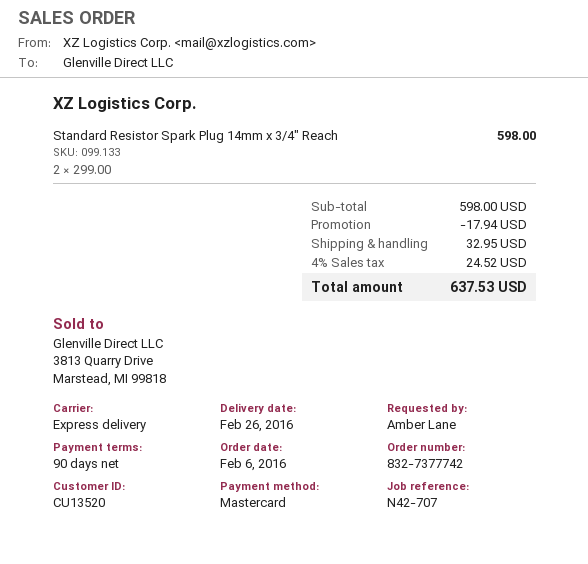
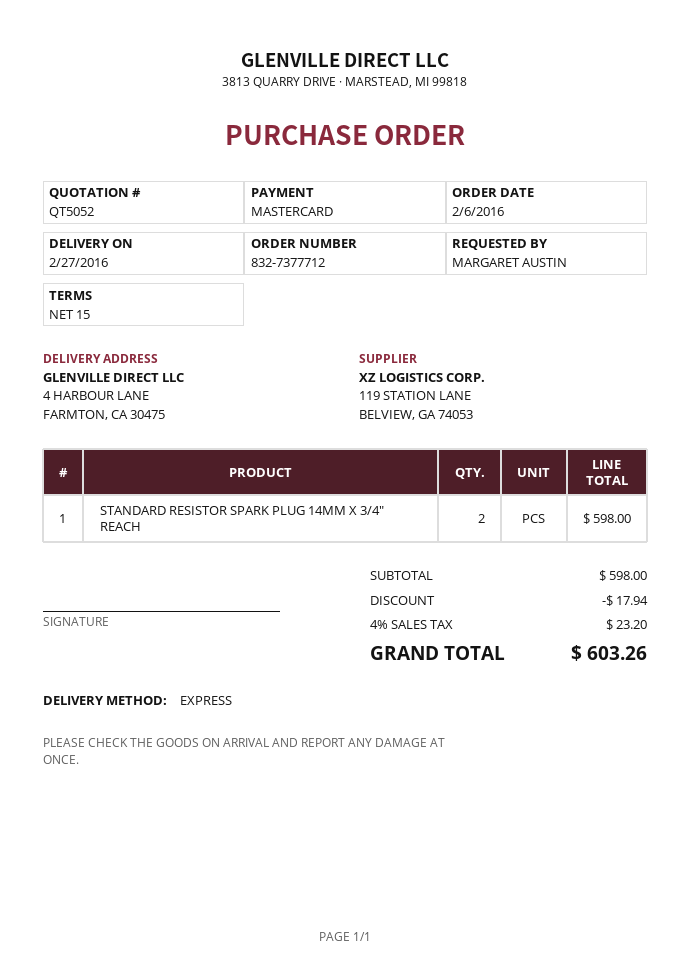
order number: 832-7377742 -> 832-7377712
delivery date: 2016-02-26 -> 2016-02-27
payment terms: 90 days -> 15 days
ordered by: Amber Lane -> MARGARET AUSTIN
shipping: 32.95 -> none
tax: 4% = 24.52 -> 4% = 23.20
total: 637.53 -> 603.26

